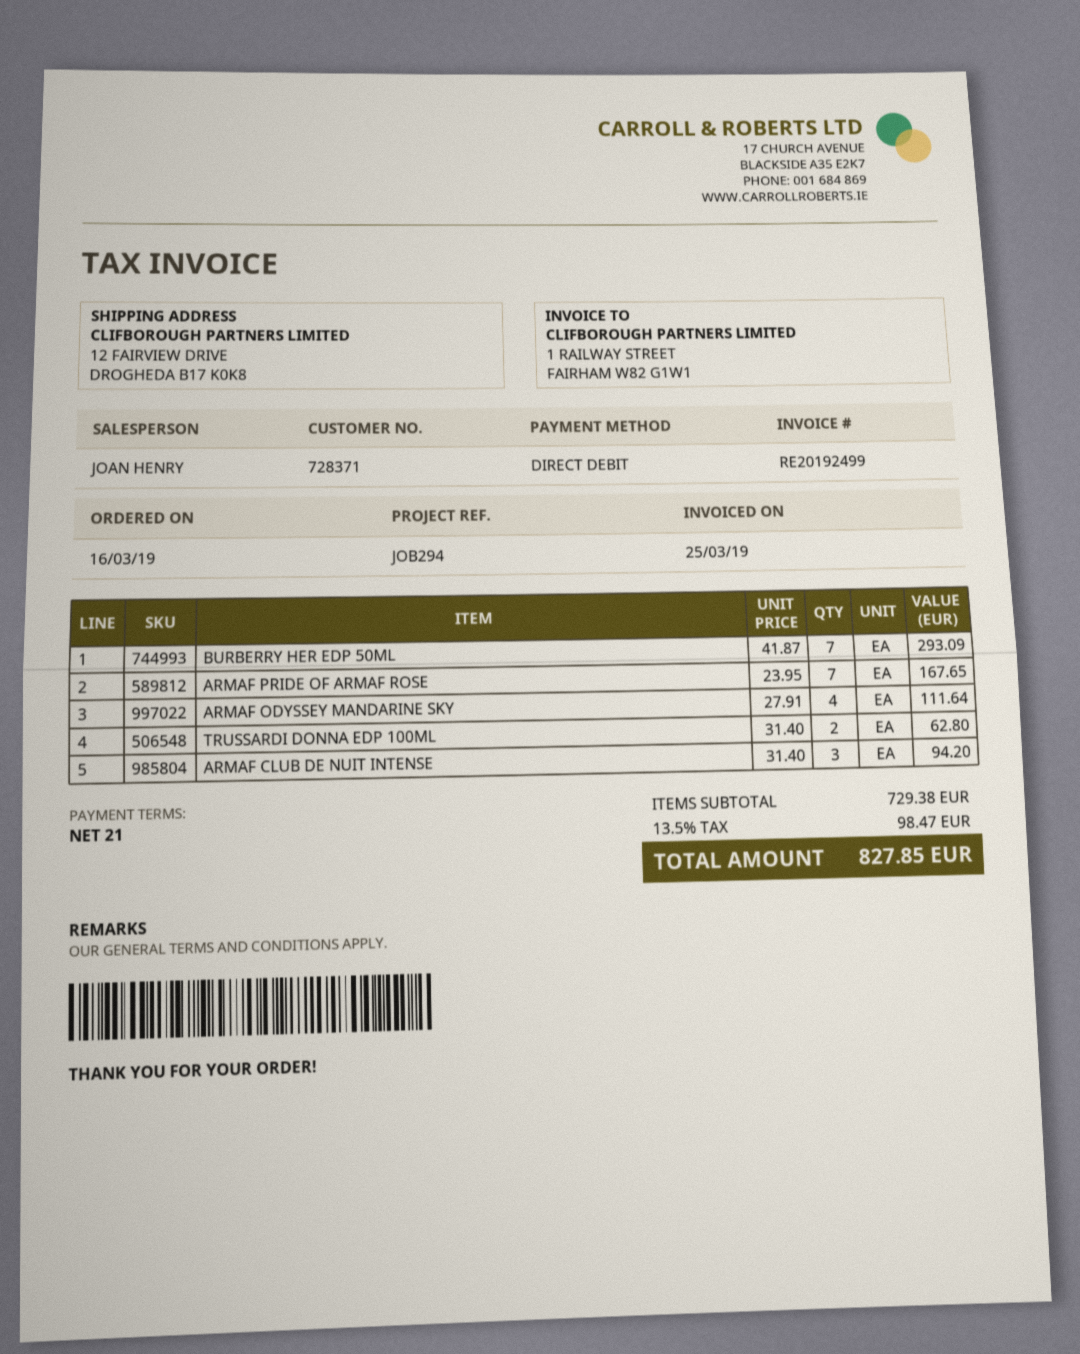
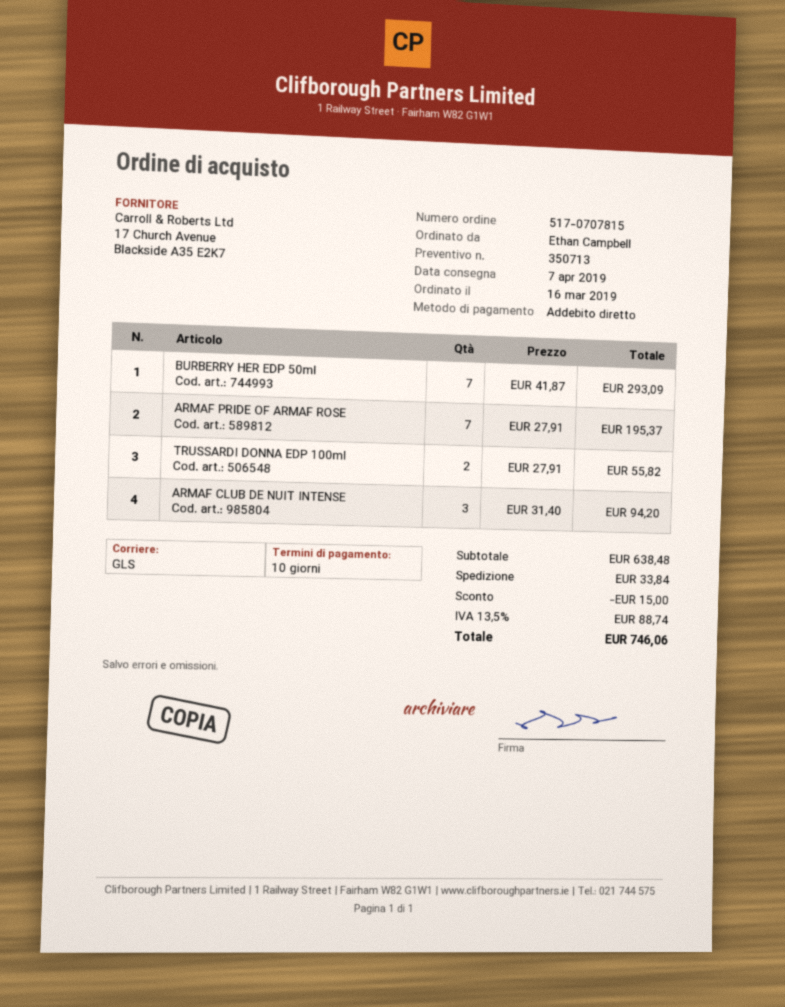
payment terms: 21 days -> 10 days
ARMAF PRIDE OF ARMAF ROSE: 7 x 23.95 = 167.65 -> 7 x 27.91 = 195.37
ARMAF ODYSSEY MANDARINE SKY: 4 x 27.91 = 111.64 -> none
TRUSSARDI DONNA EDP 100ML: 2 x 31.40 = 62.80 -> 2 x 27.91 = 55.82
subtotal: 729.38 -> 638.48
discount: none -> 15.00
shipping: none -> 33.84
tax: 13.5% = 98.47 -> 13.5% = 88.74
total: 827.85 -> 746.06

